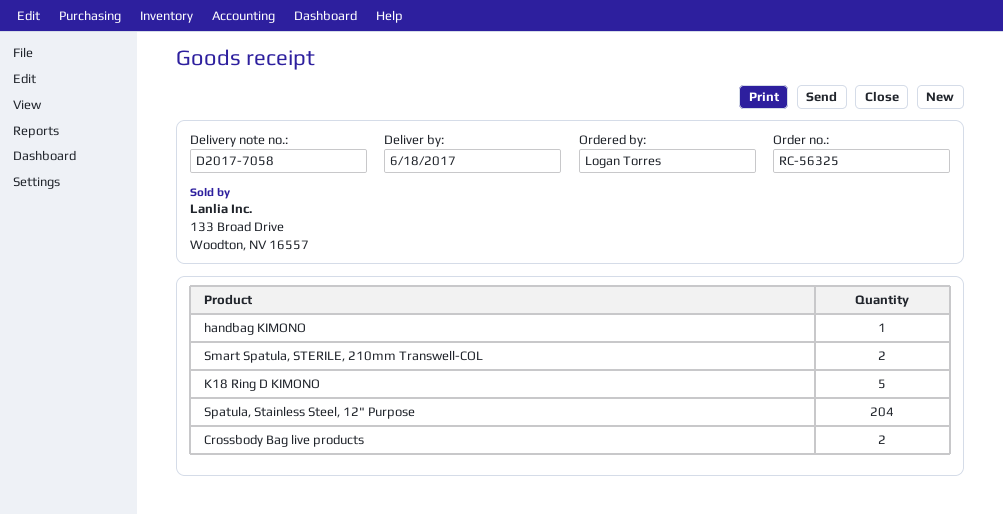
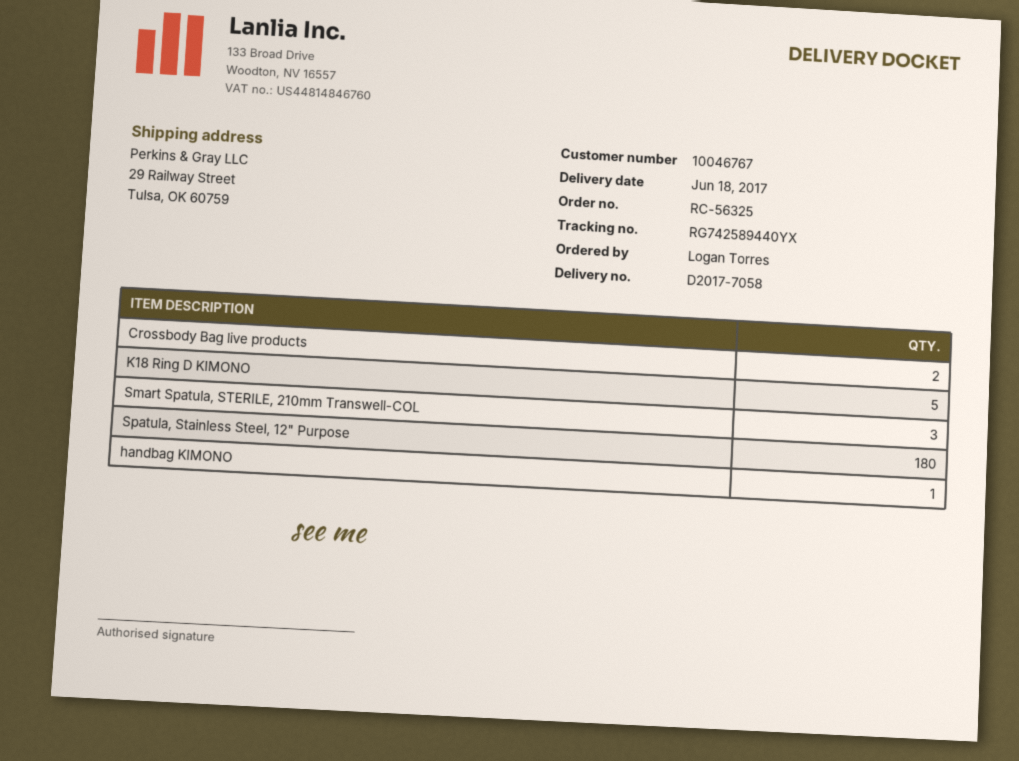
Smart Spatula, STERILE, 210mm Transwell-COL: 2 -> 3
Spatula, Stainless Steel, 12" Purpose: 204 -> 180

